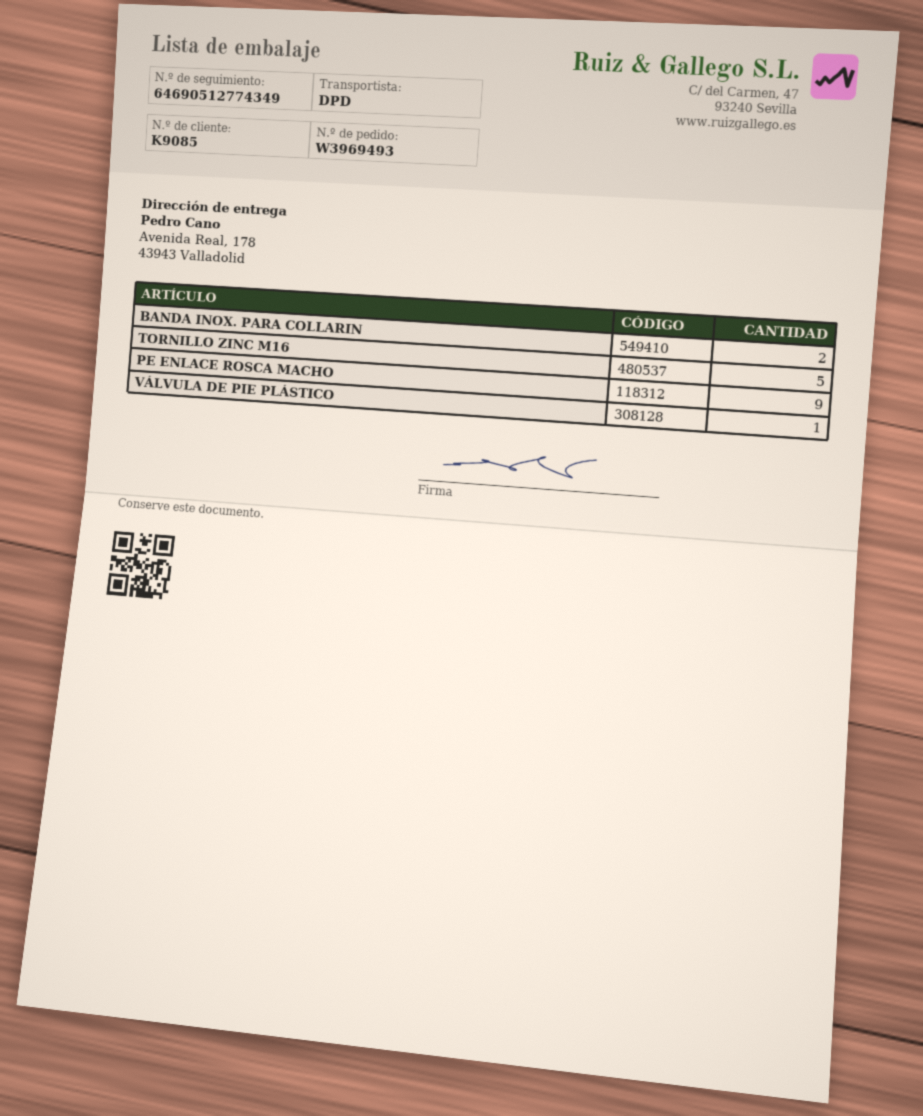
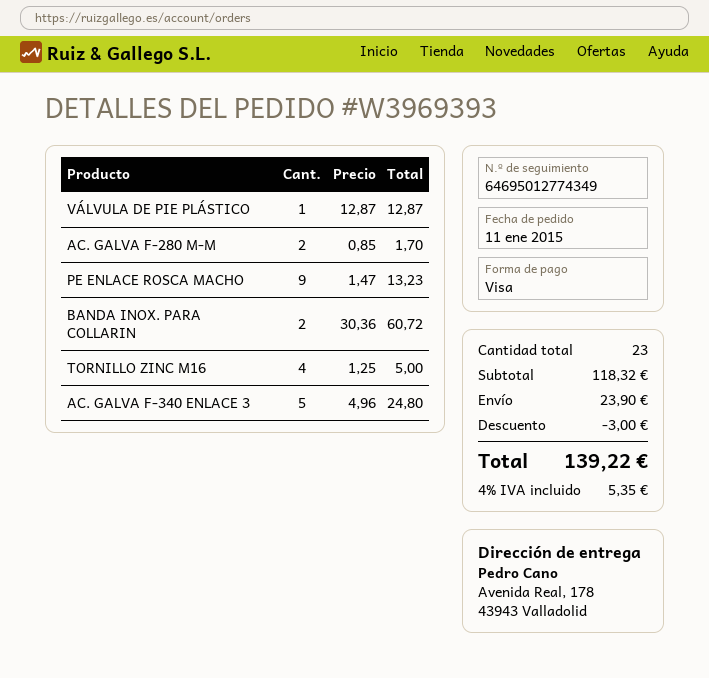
order number: W3969493 -> W3969393
tracking number: 64690512774349 -> 64695012774349
TORNILLO ZINC M16: 5 -> 4
AC. GALVA F-280 M-M: none -> 2
AC. GALVA F-340 ENLACE 3: none -> 5

